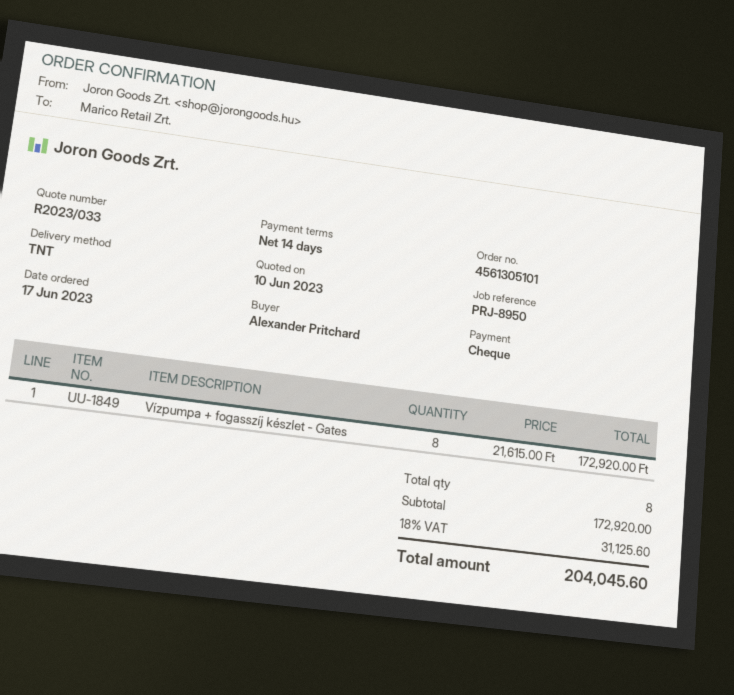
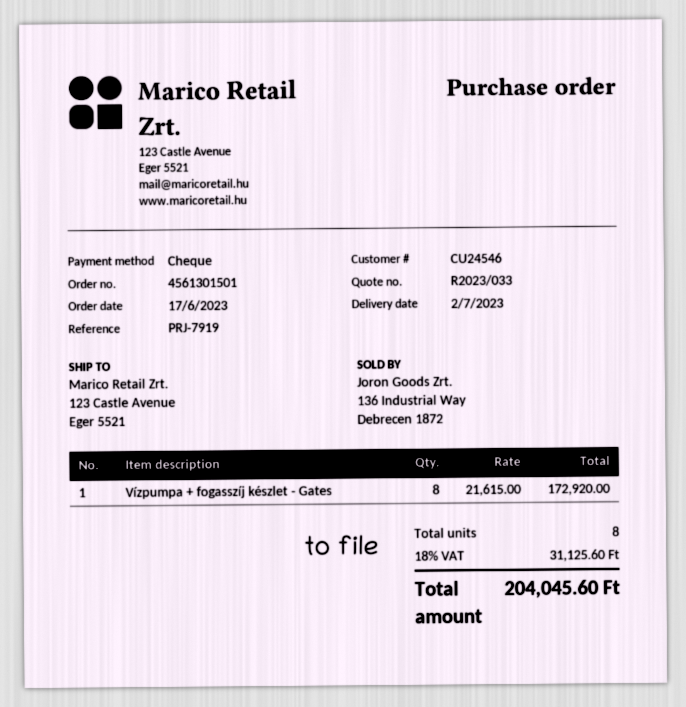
order number: 4561305101 -> 4561301501
reference: PRJ-8950 -> PRJ-7919

